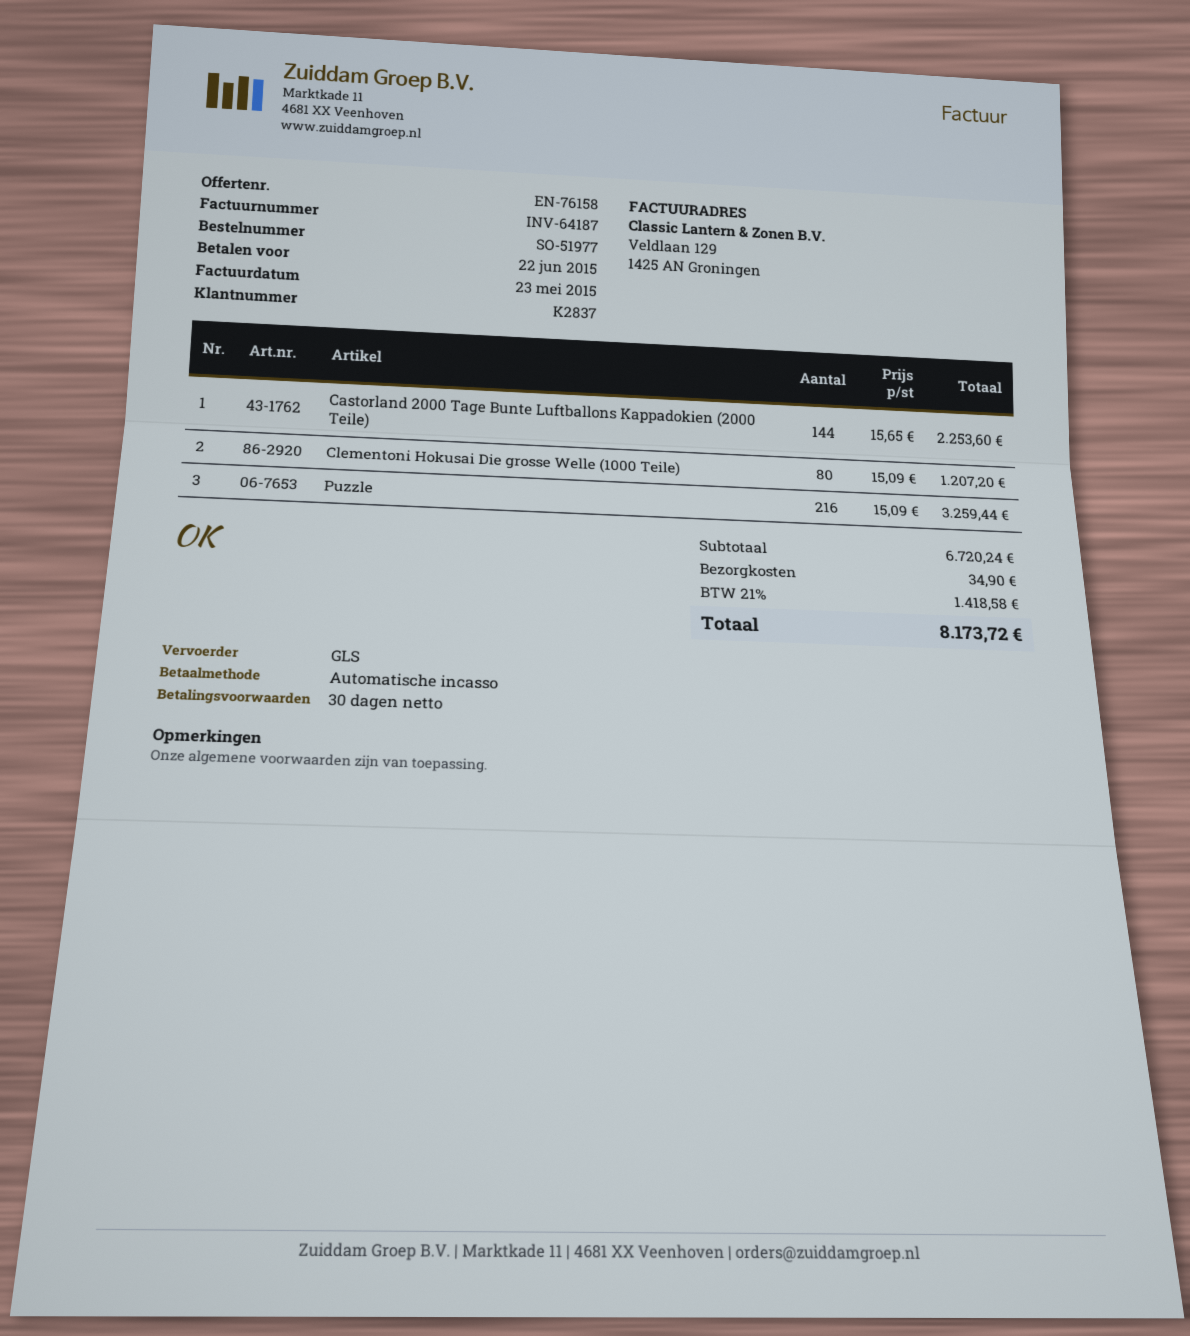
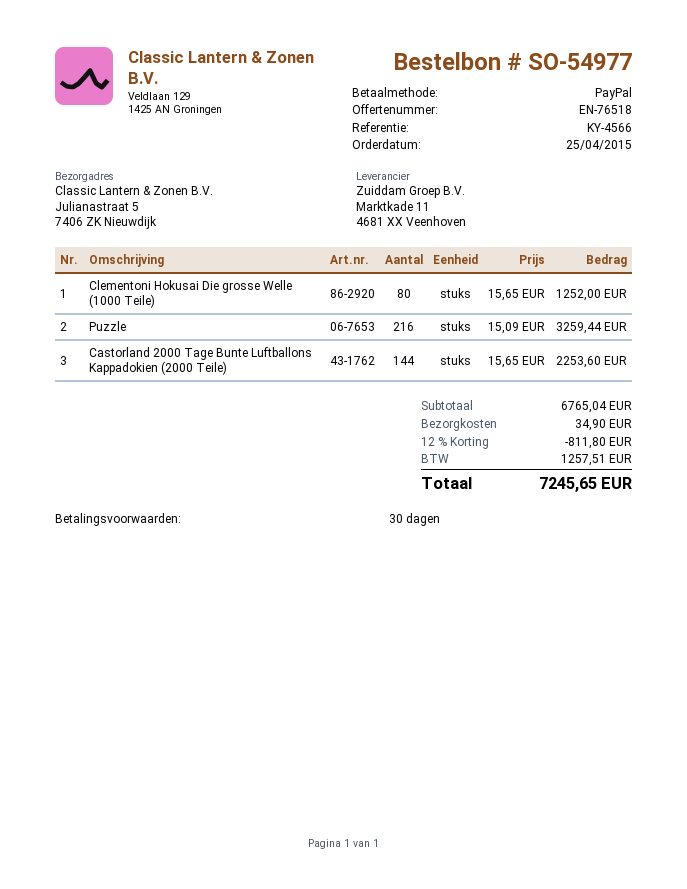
quote number: EN-76158 -> EN-76518
order number: SO-51977 -> SO-54977
payment method: direct debit -> PayPal
Clementoni Hokusai Die grosse Welle (1000 Teile): 80 x 15.09 = 1207.20 -> 80 x 15.65 = 1252.00
subtotal: 6720.24 -> 6765.04
discount: none -> 12% = 811.80
tax: 1418.58 -> 1257.51
total: 8173.72 -> 7245.65

